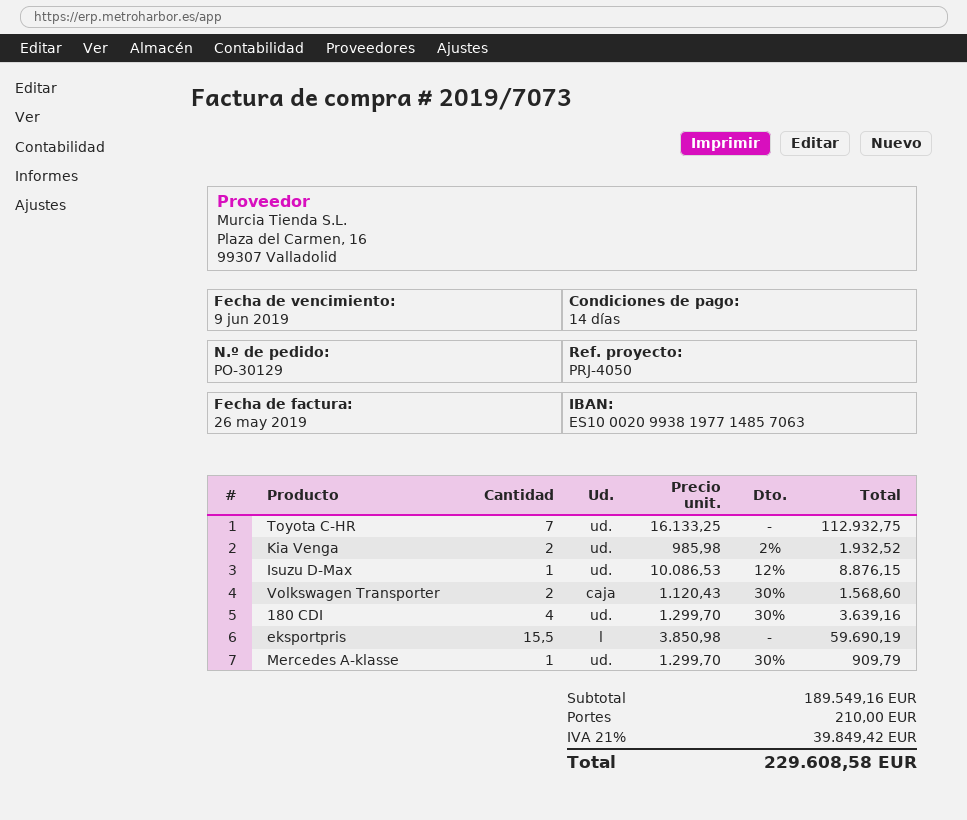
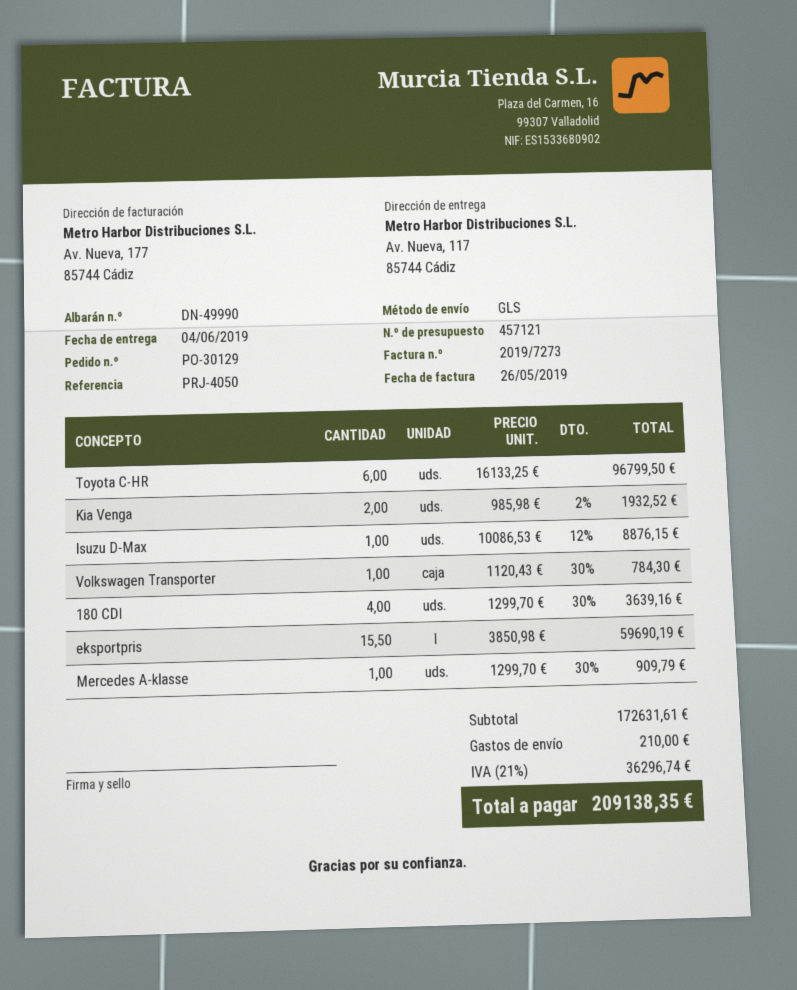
invoice number: 2019/7073 -> 2019/7273
Toyota C‑HR: 7 x 16133.25 = 112932.75 -> 6 x 16133.25 = 96799.50
Volkswagen Transporter: 2 x 1120.43 - 30% = 1568.60 -> 1 x 1120.43 - 30% = 784.30
subtotal: 189549.16 -> 172631.61
tax: 21% = 39849.42 -> 21% = 36296.74
total: 229608.58 -> 209138.35

